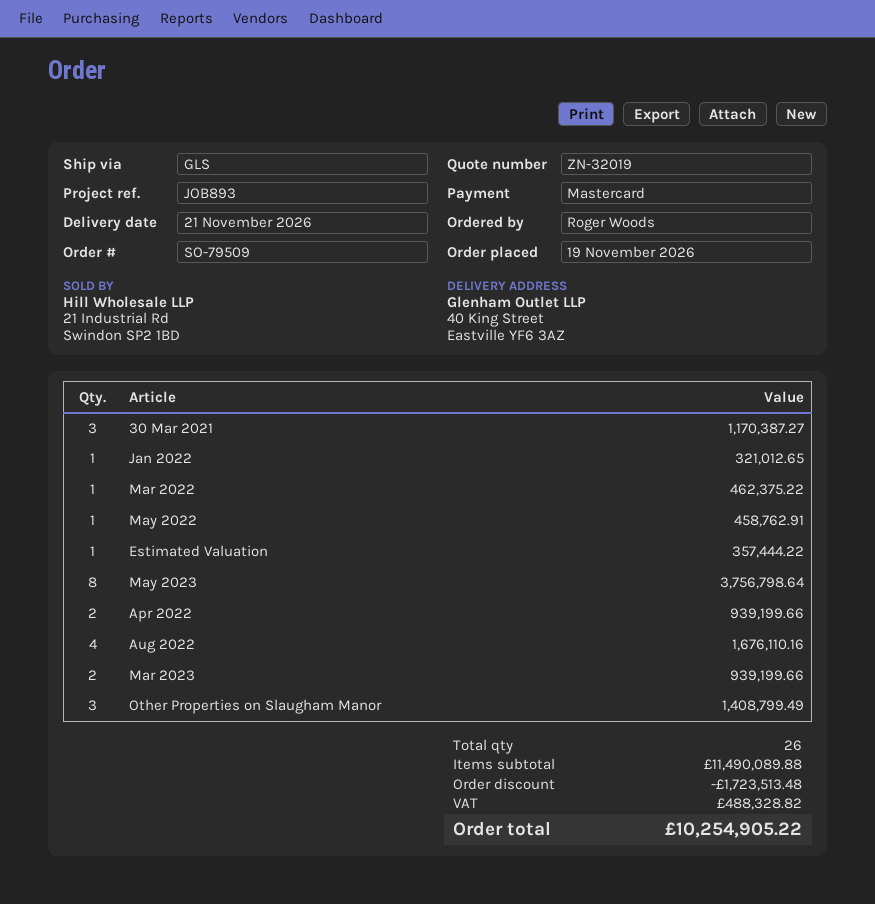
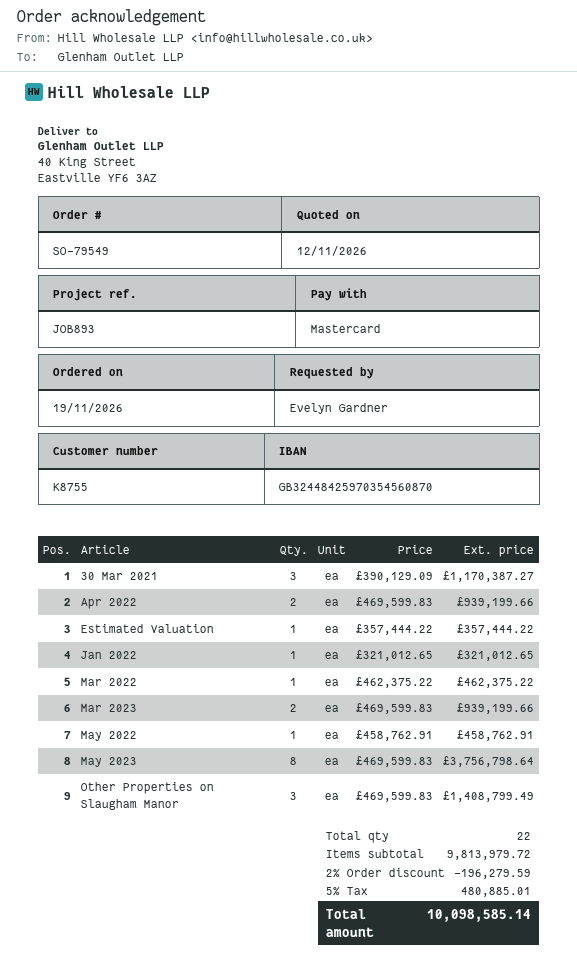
order number: SO-79509 -> SO-79549
ordered by: Roger Woods -> Evelyn Gardner
Aug 2022: 4 for 1676110.16 -> none
total quantity: 26 -> 22
subtotal: 11490089.88 -> 9813979.72
discount: 1723513.48 -> 196279.59
tax: 488328.82 -> 480885.01
total: 10254905.22 -> 10098585.14

